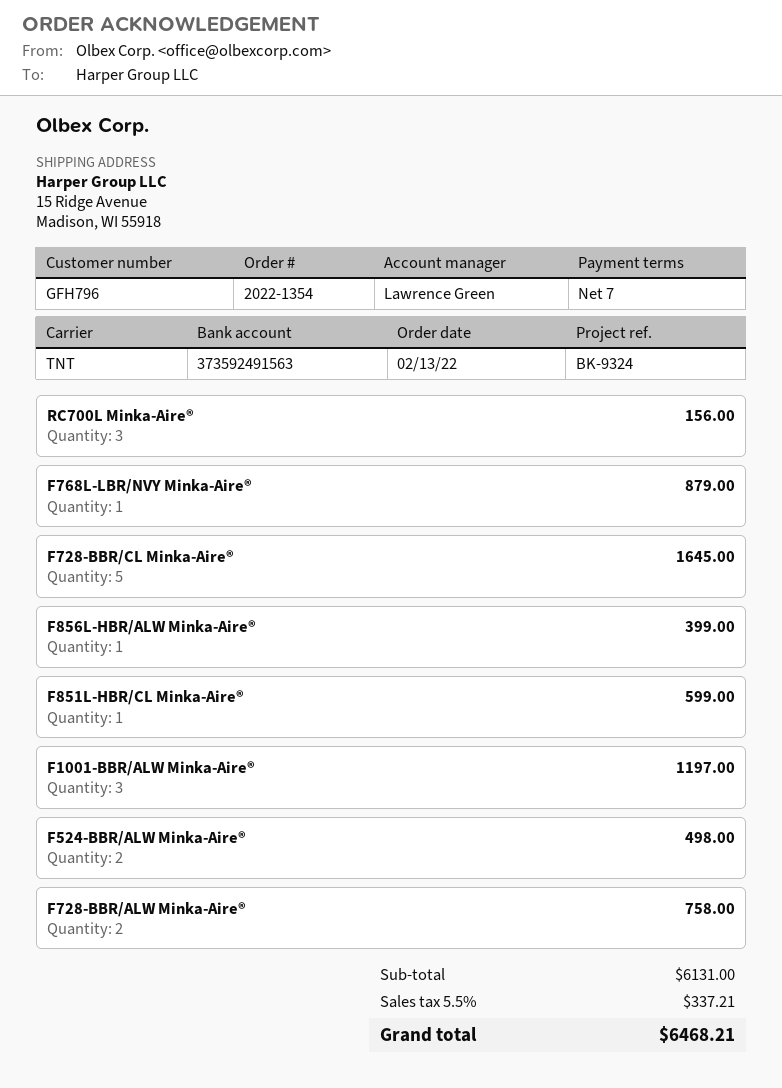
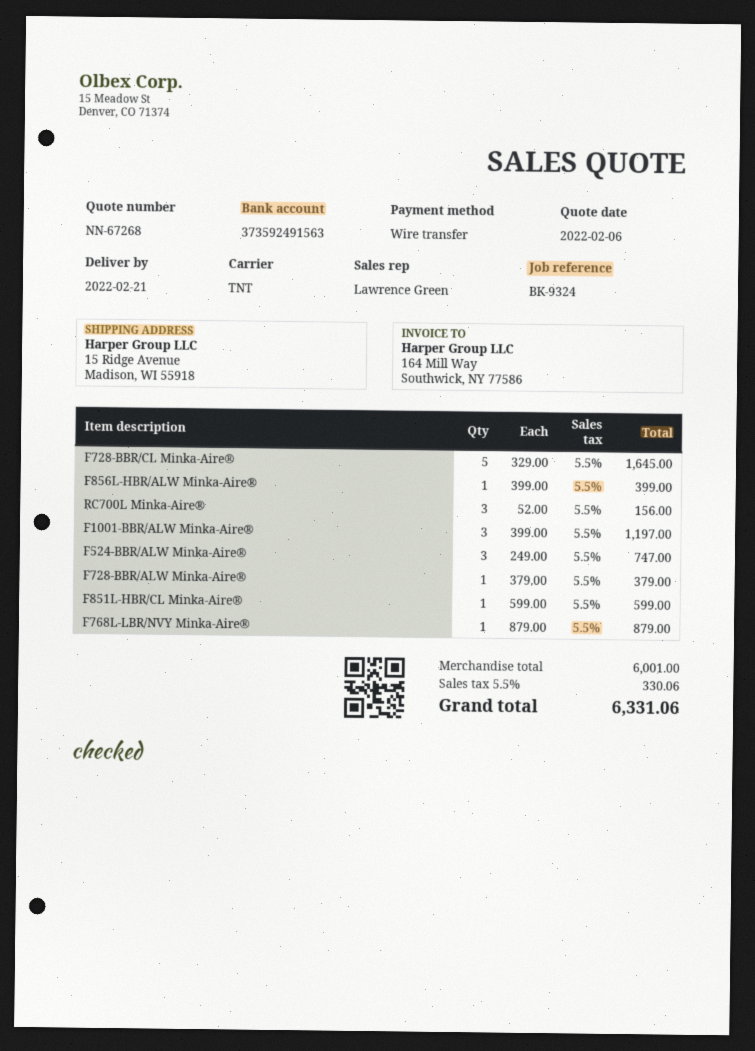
F524-BBR/ALW Minka-Aire®: 2 for 498.00 -> 3 for 747.00
F728-BBR/ALW Minka-Aire®: 2 for 758.00 -> 1 for 379.00
subtotal: 6131.00 -> 6001.00
tax: 5.5% = 337.21 -> 5.5% = 330.06
total: 6468.21 -> 6331.06

